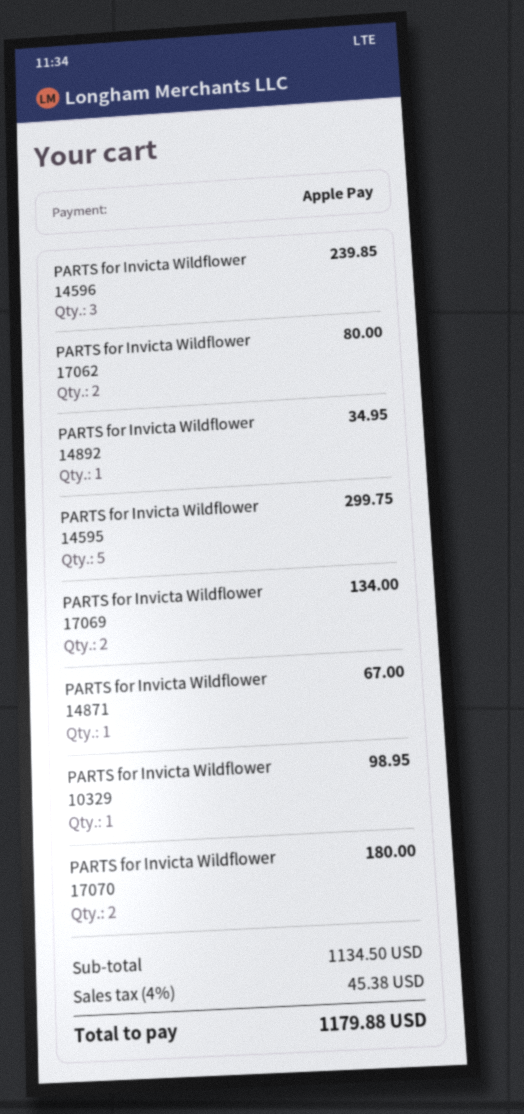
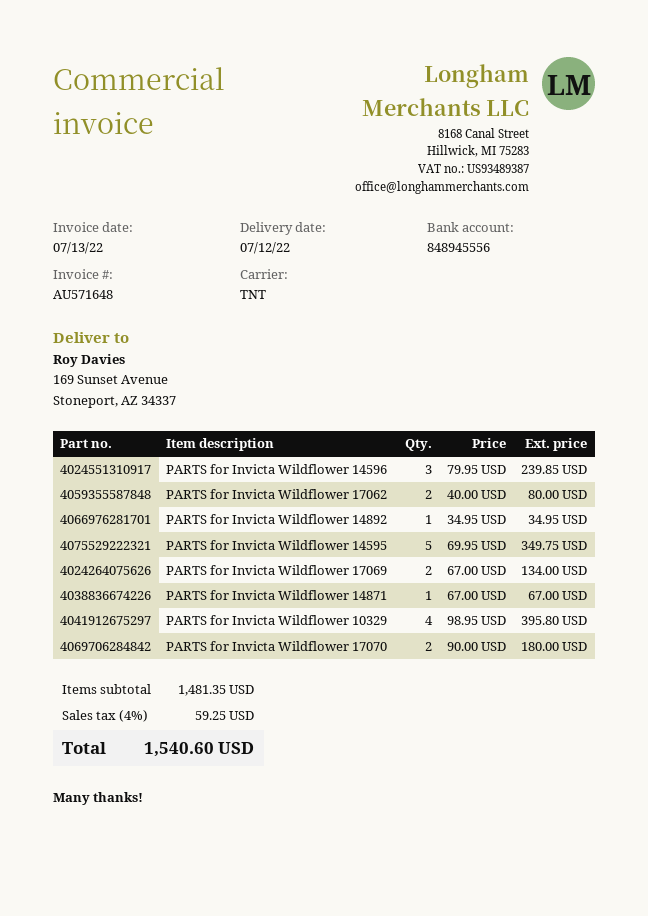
PARTS for Invicta Wildflower 14595: 5 for 299.75 -> 5 for 349.75
PARTS for Invicta Wildflower 10329: 1 for 98.95 -> 4 for 395.80
subtotal: 1134.50 -> 1481.35
tax: 4% = 45.38 -> 4% = 59.25
total: 1179.88 -> 1540.60

